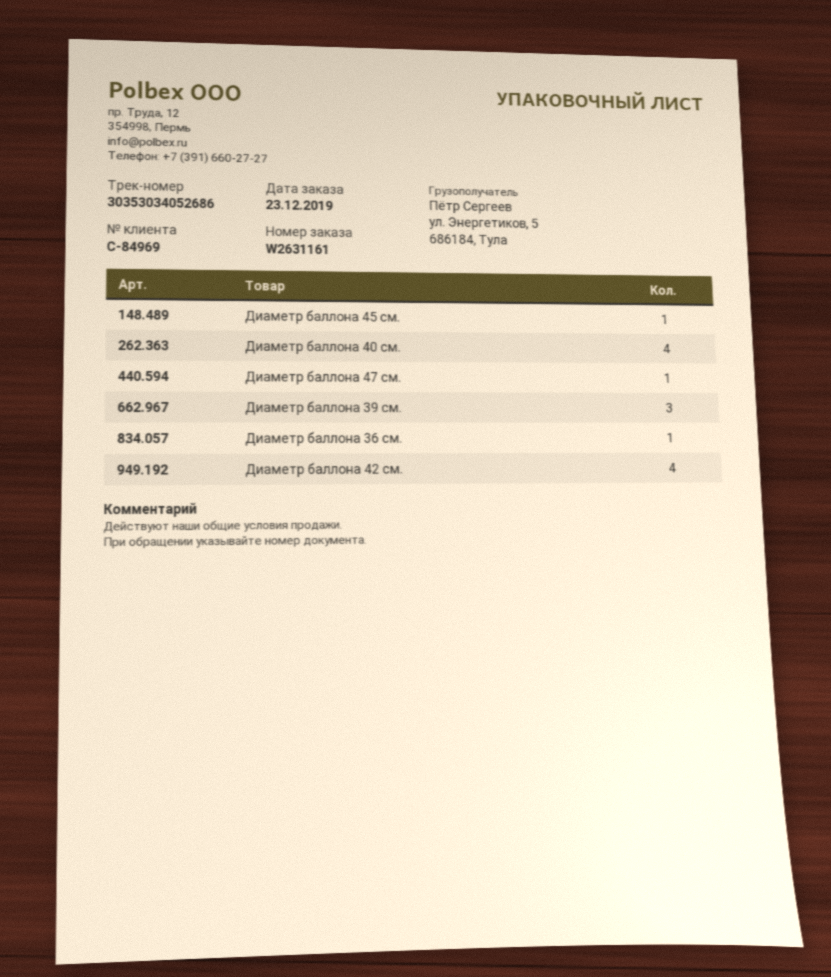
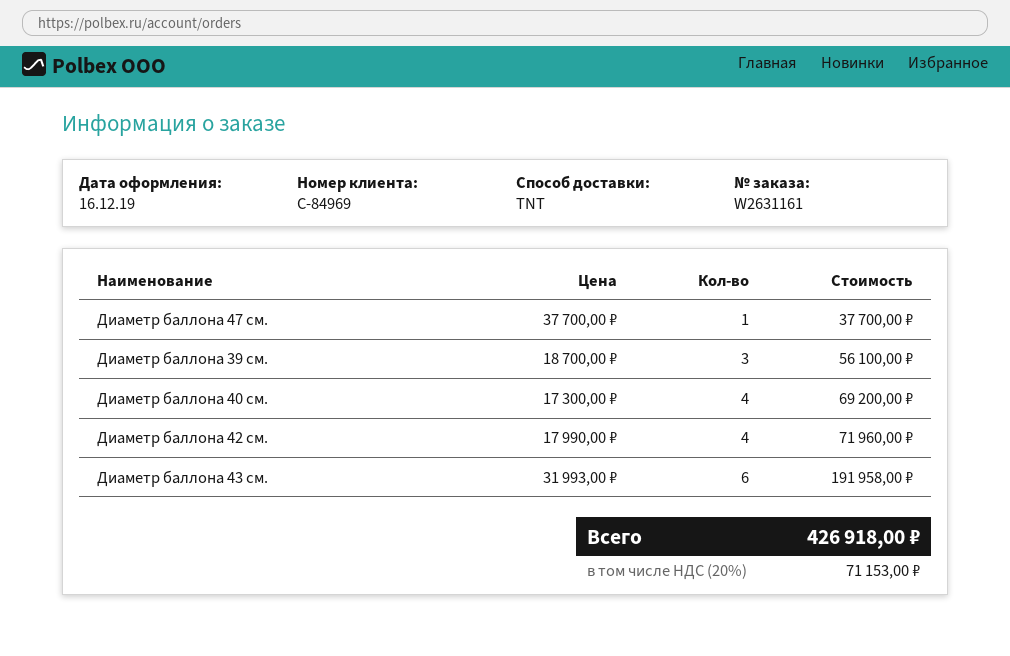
order date: 2019-12-23 -> 2019-12-16
Диаметр баллона 45 см.: 1 -> none
Диаметр баллона 36 см.: 1 -> none
Диаметр баллона 43 см.: none -> 6

